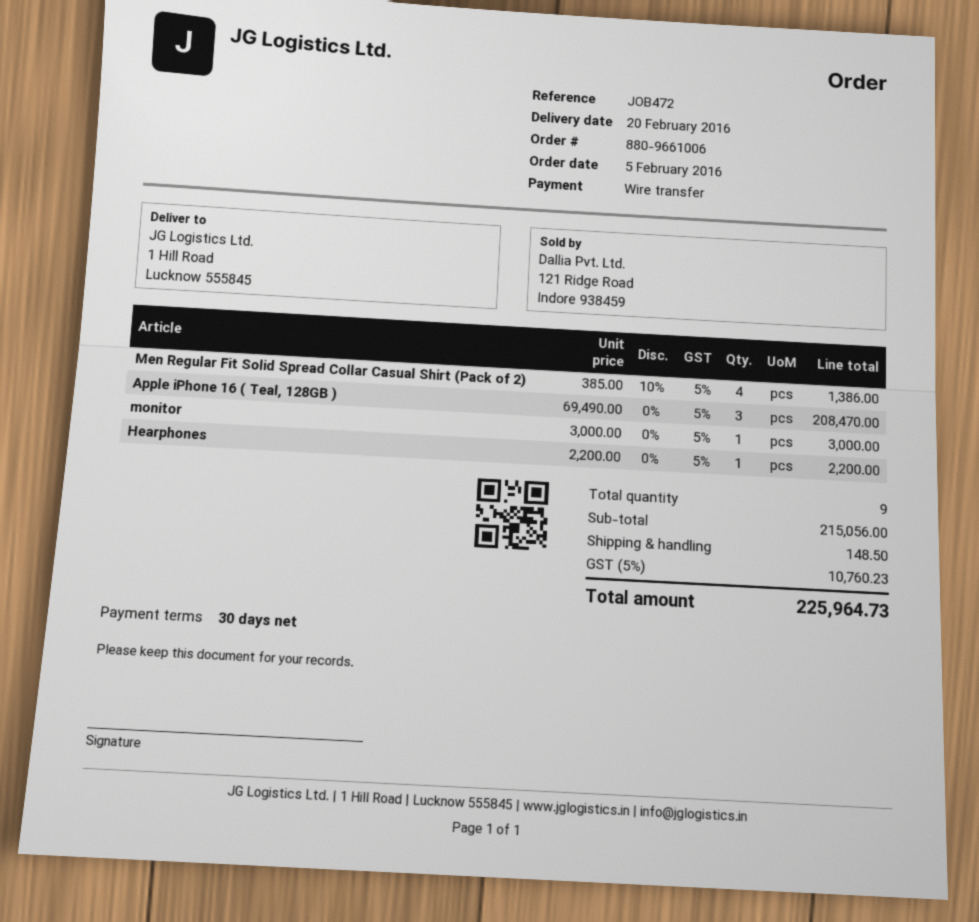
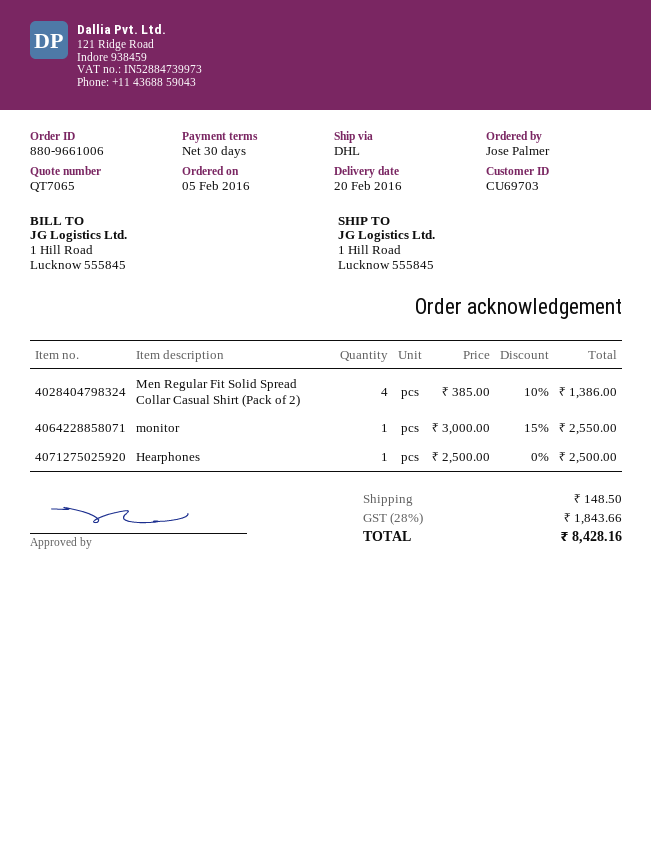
Apple iPhone 16 ( Teal, 128GB ): 3 x 69490.00 = 208470.00 -> none
monitor: 1 x 3000.00 = 3000.00 -> 1 x 3000.00 - 15% = 2550.00
Hearphones: 1 x 2200.00 = 2200.00 -> 1 x 2500.00 = 2500.00
tax: 5% = 10760.23 -> 28% = 1843.66
total: 225964.73 -> 8428.16

